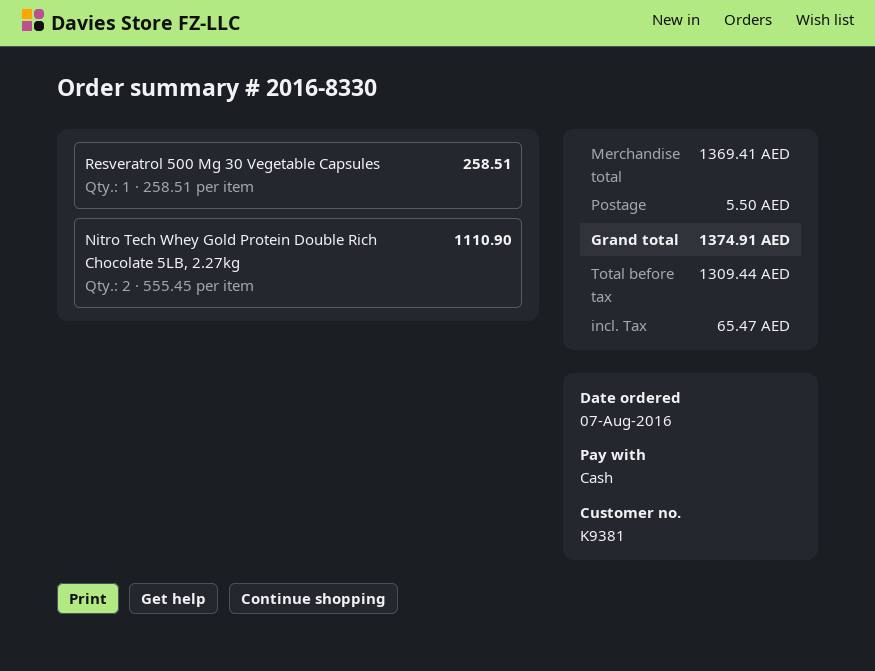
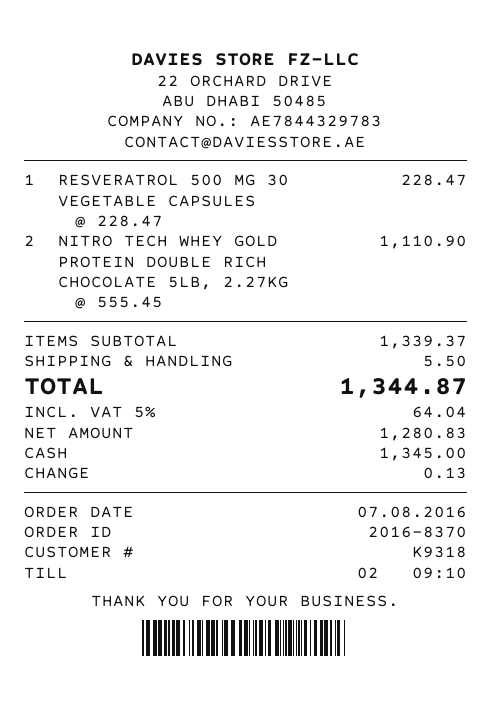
order number: 2016-8330 -> 2016-8370
customer number: K9381 -> K9318
Resveratrol 500 Mg 30 Vegetable Capsules: 1 x 258.51 = 258.51 -> 1 x 228.47 = 228.47
subtotal: 1369.41 -> 1339.37
net: 1309.44 -> 1280.83
tax: 65.47 -> 64.04
total: 1374.91 -> 1344.87

